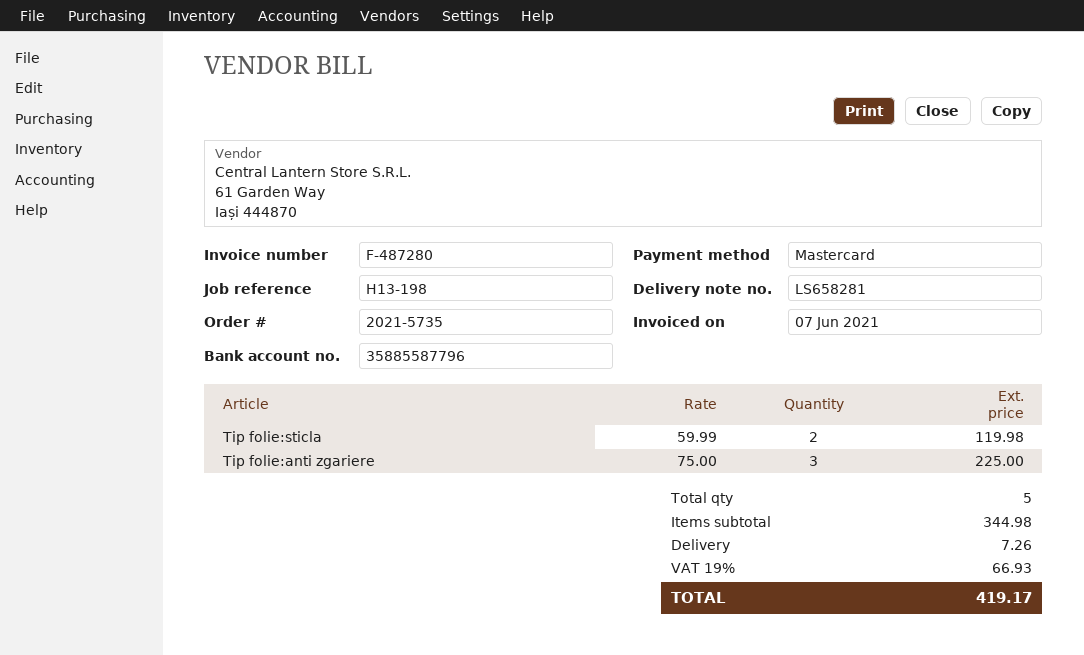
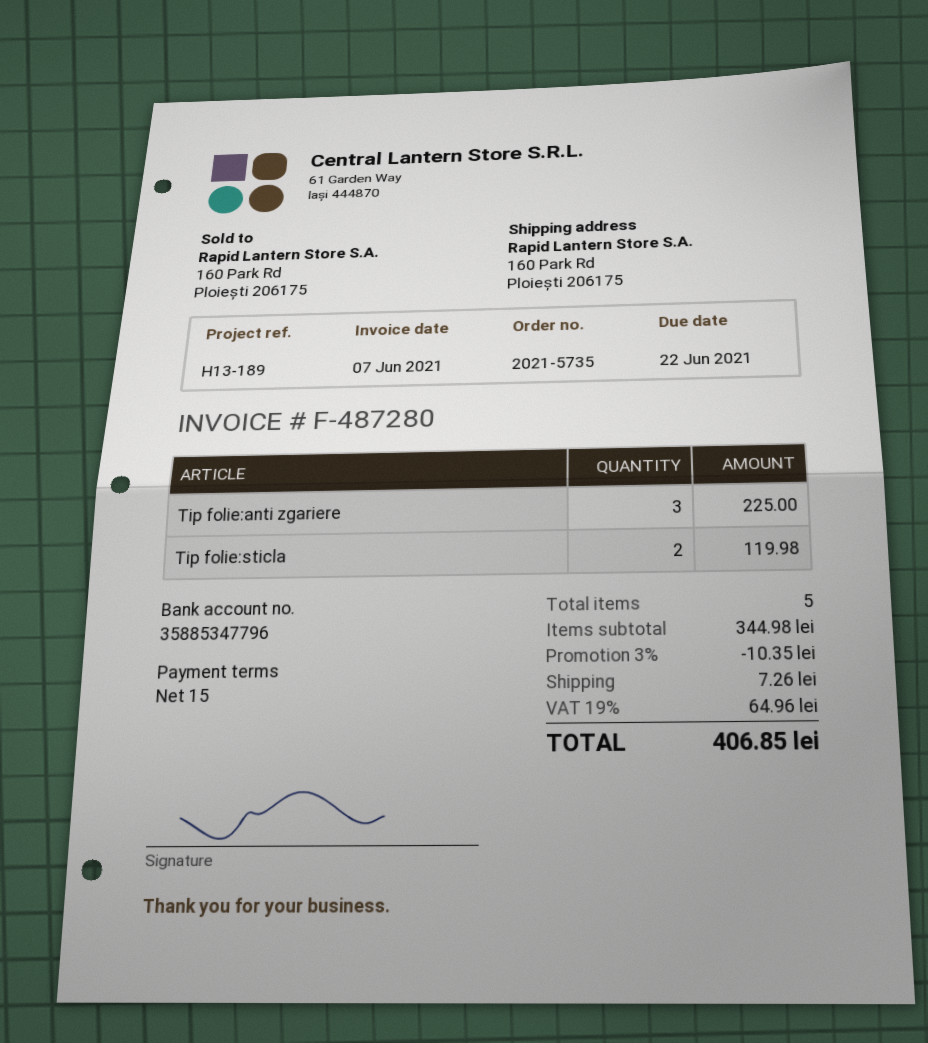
reference: H13-198 -> H13-189
bank account: 35885587796 -> 35885347796
discount: none -> 3% = 10.35
tax: 19% = 66.93 -> 19% = 64.96
total: 419.17 -> 406.85

